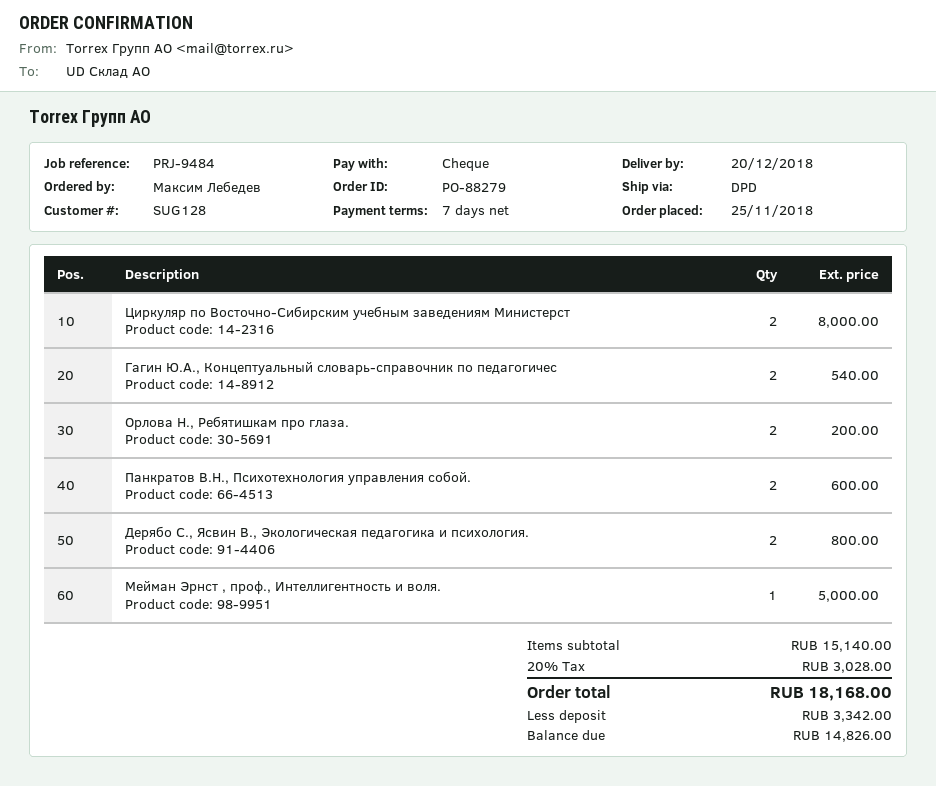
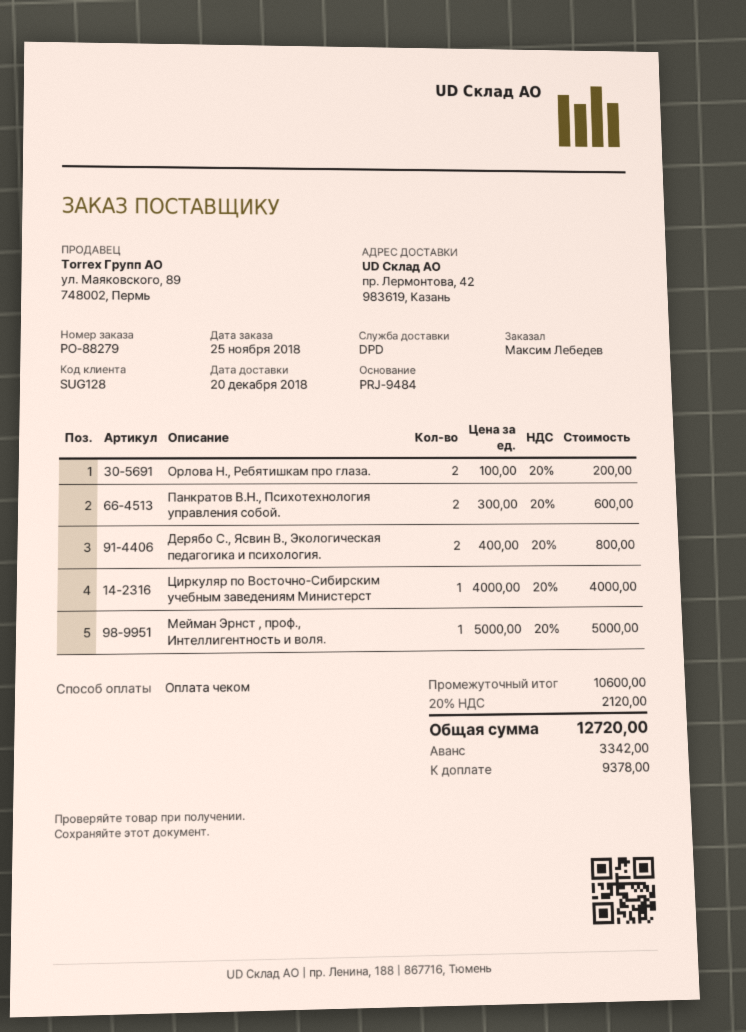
Циркуляр по Восточно-Сибирским учебным заведениям Министерст: 2 for 8000.00 -> 1 for 4000.00
Гагин Ю.А., Концептуальный словарь-справочник по педагогичес: 2 for 540.00 -> none
subtotal: 15140.00 -> 10600.00
tax: 20% = 3028.00 -> 20% = 2120.00
total: 18168.00 -> 12720.00
balance: 14826.00 -> 9378.00

